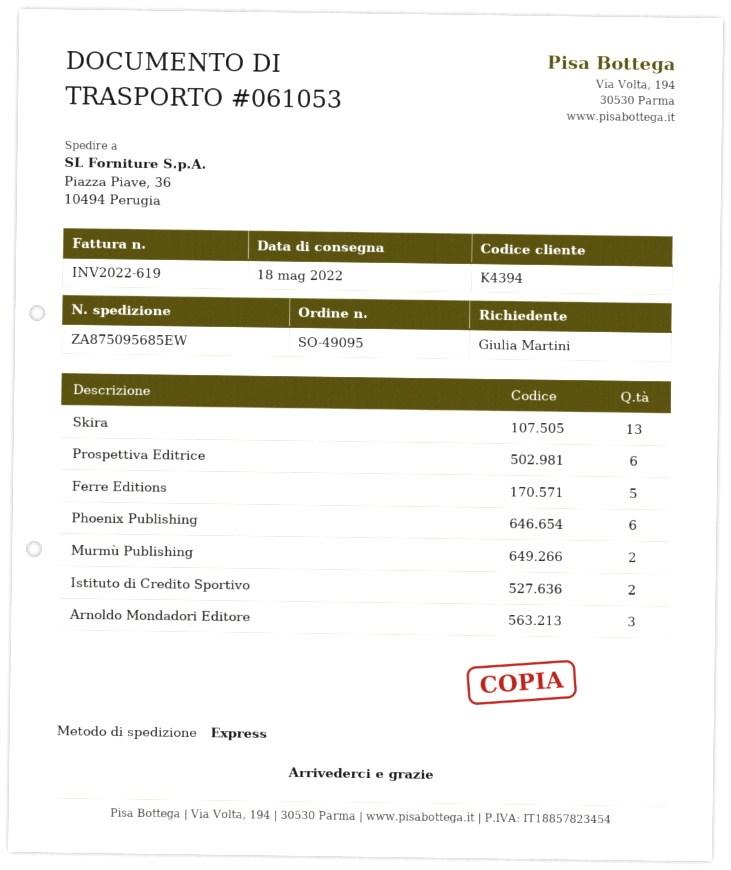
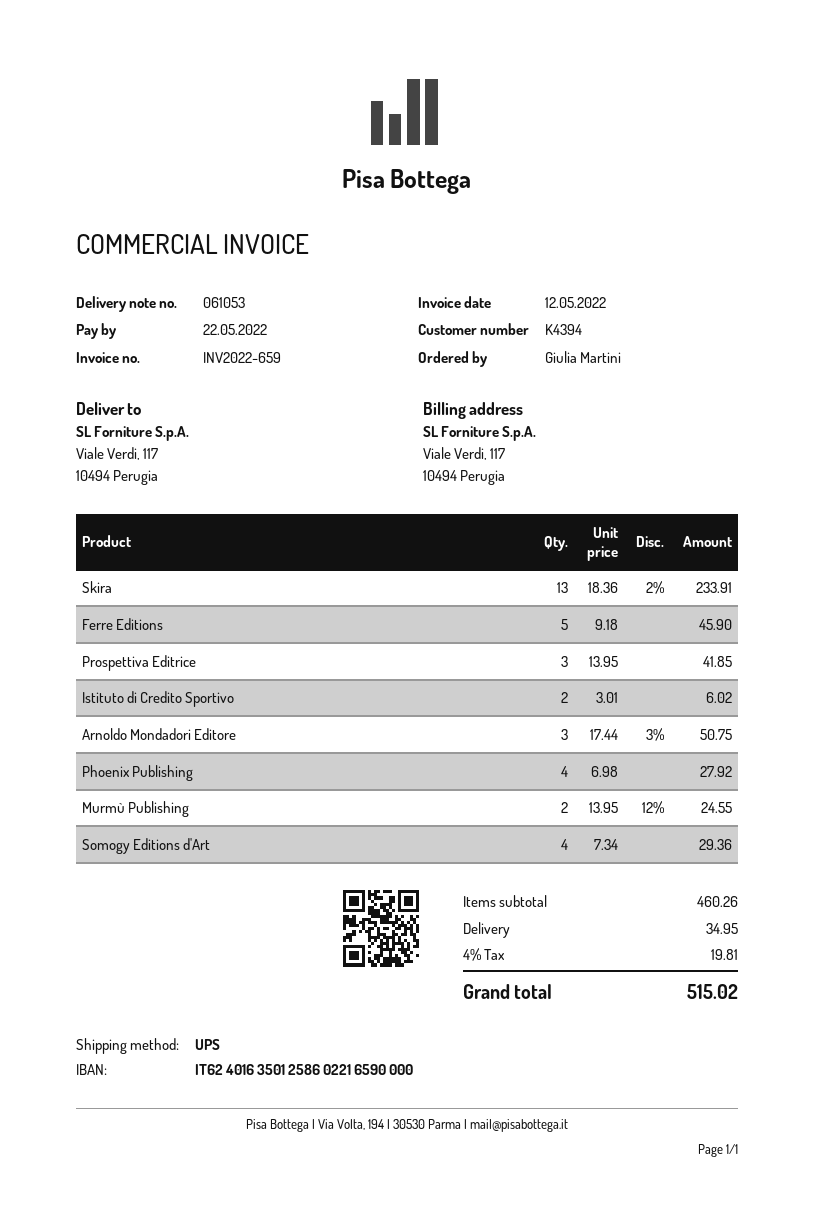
invoice number: INV2022-619 -> INV2022-659
shipping method: express -> UPS
ship to: Piazza Piave, 36, 10494 Perugia -> Viale Verdi, 117, 10494 Perugia
Prospettiva Editrice: 6 -> 3
Phoenix Publishing: 6 -> 4
Somogy Editions d'Art: none -> 4

